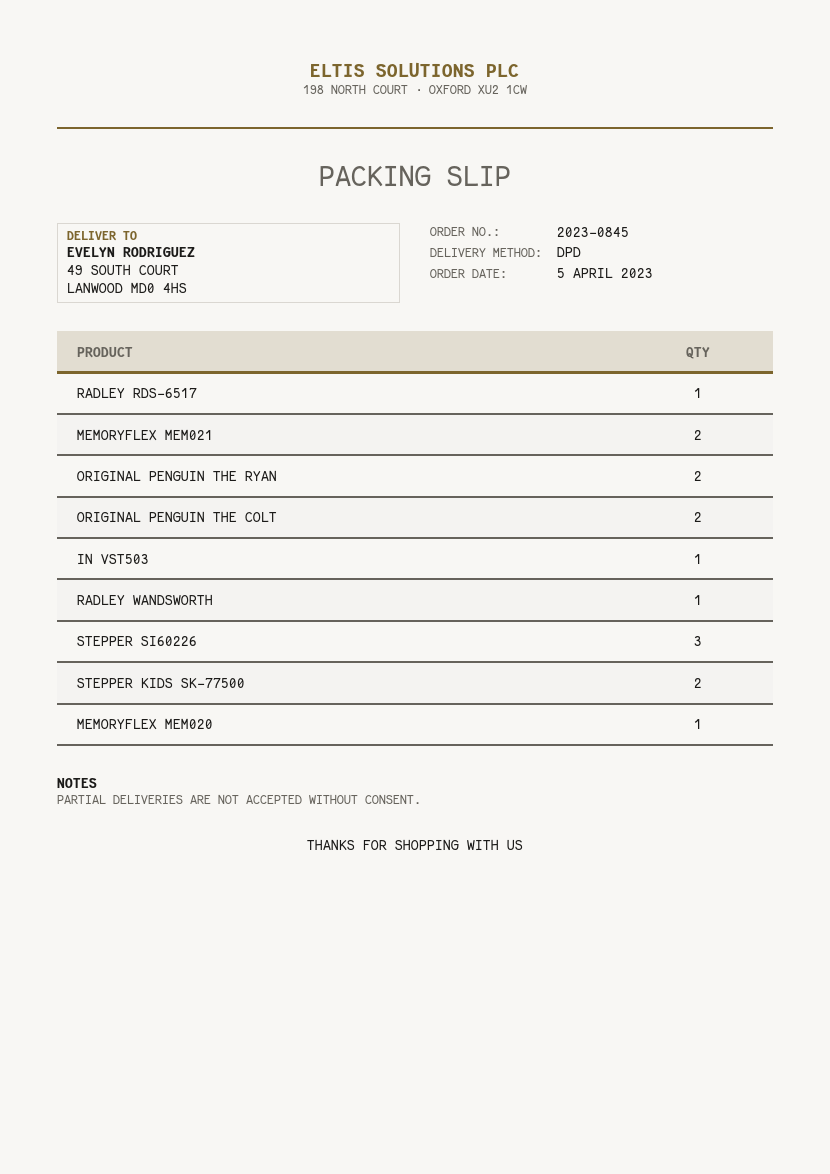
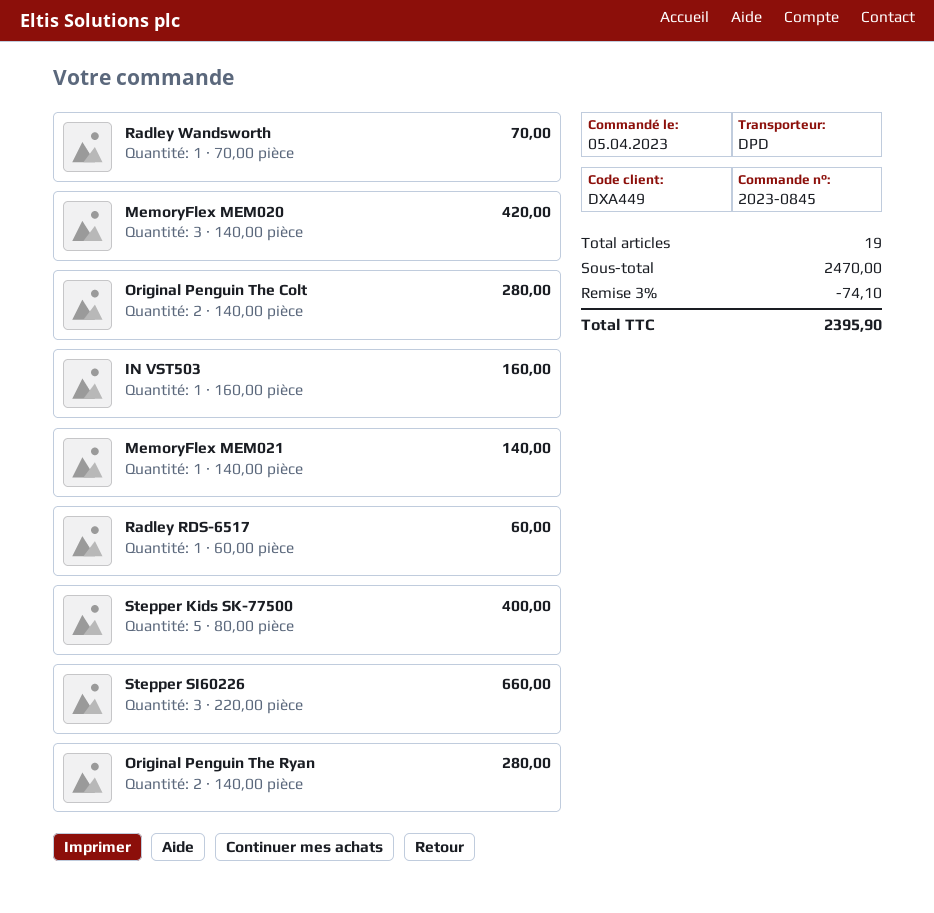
MEMORYFLEX MEM021: 2 -> 1
STEPPER KIDS SK-77500: 2 -> 5
MEMORYFLEX MEM020: 1 -> 3

